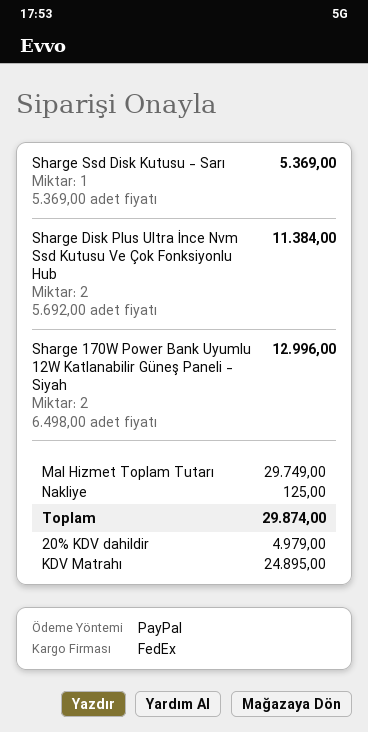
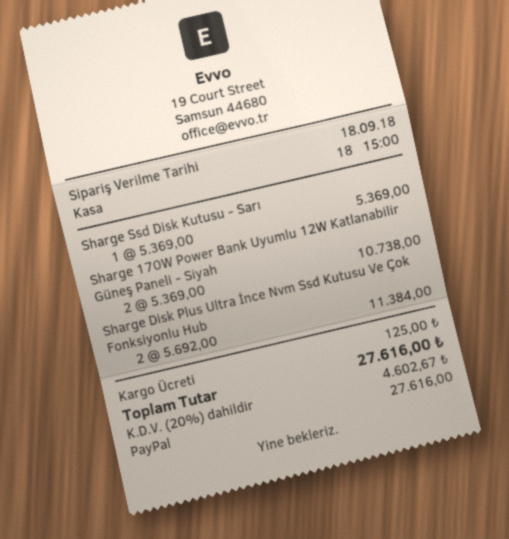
Sharge 170W Power Bank Uyumlu 12W Katlanabilir Güneş Paneli - Siyah: 2 x 6498.00 = 12996.00 -> 2 x 5369.00 = 10738.00
tax: 20% = 4979.00 -> 20% = 4602.67
total: 29874.00 -> 27616.00

